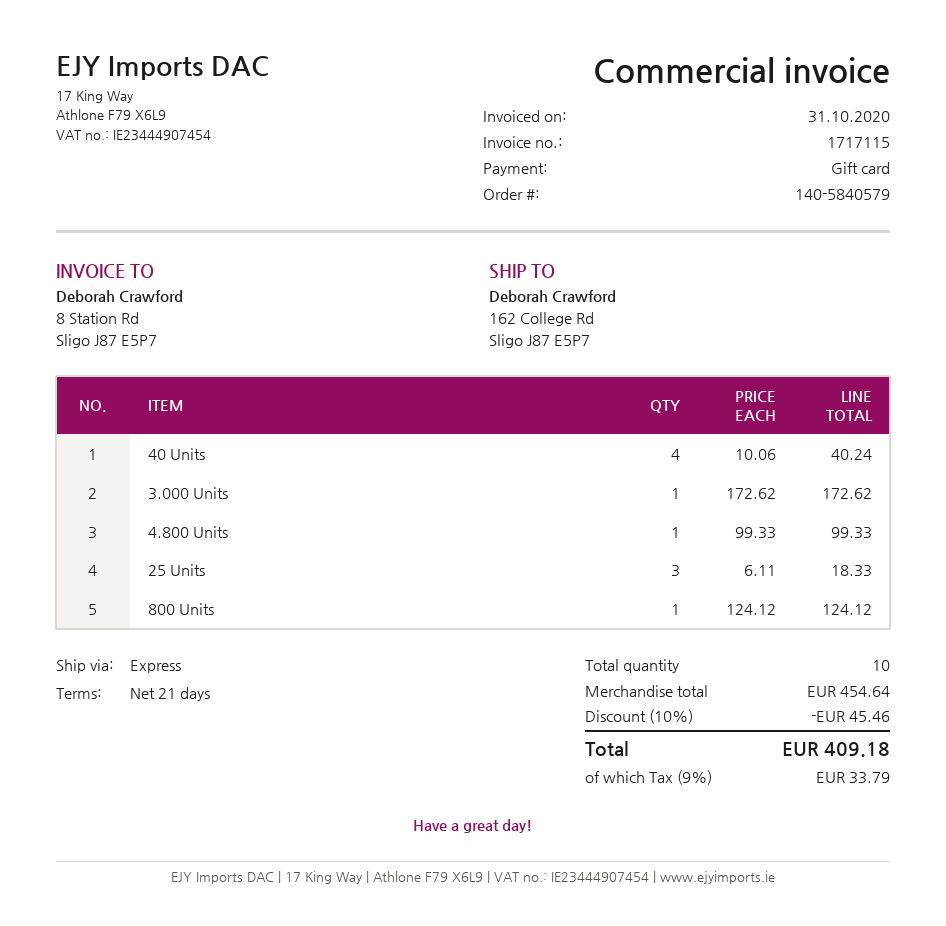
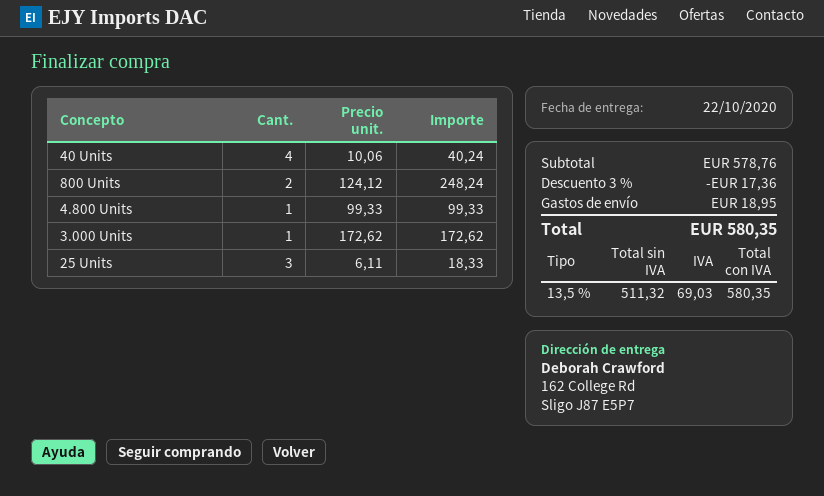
800 Units: 1 x 124.12 = 124.12 -> 2 x 124.12 = 248.24
subtotal: 454.64 -> 578.76
discount: 10% = 45.46 -> 3% = 17.36
shipping: none -> 18.95
tax: 9% = 33.79 -> 13.5% = 69.03
total: 409.18 -> 580.35

